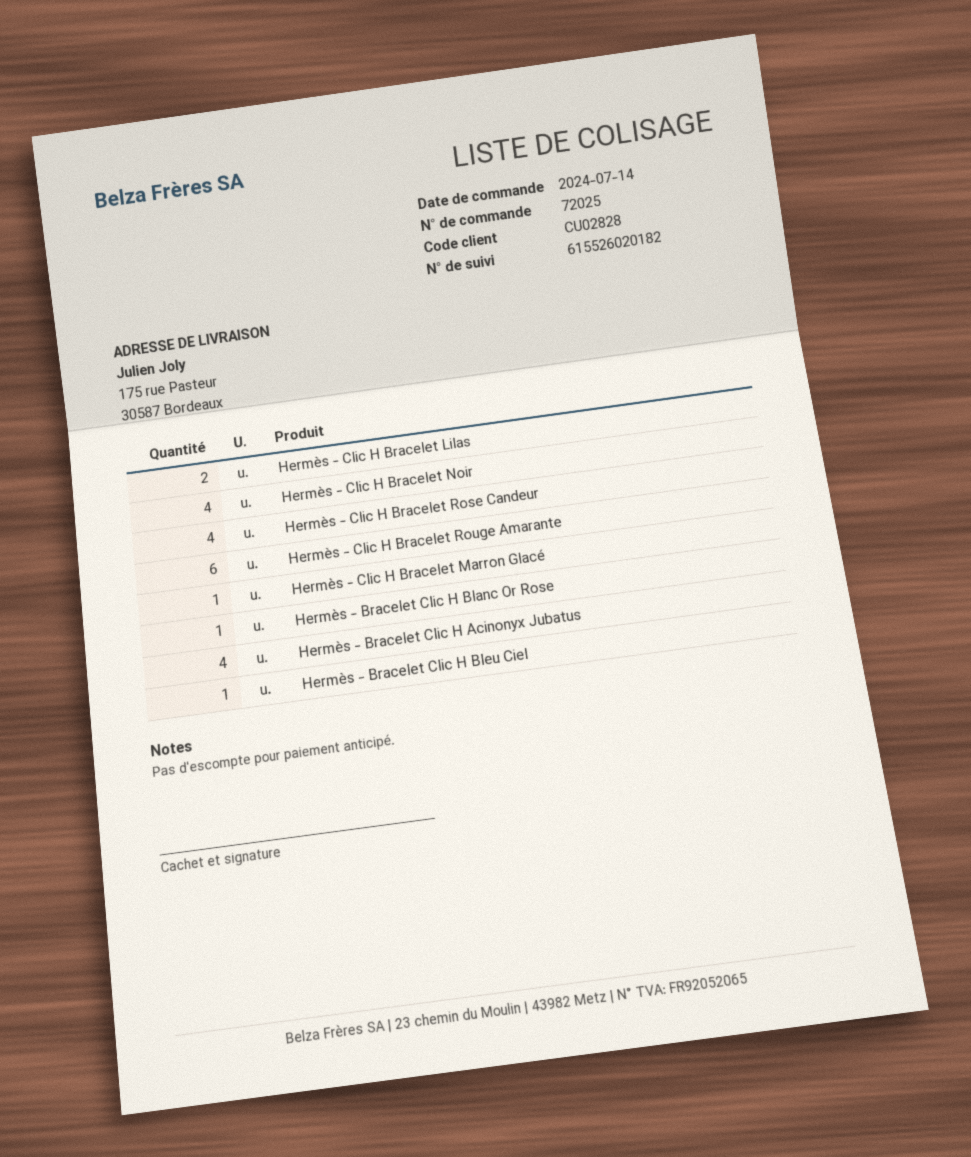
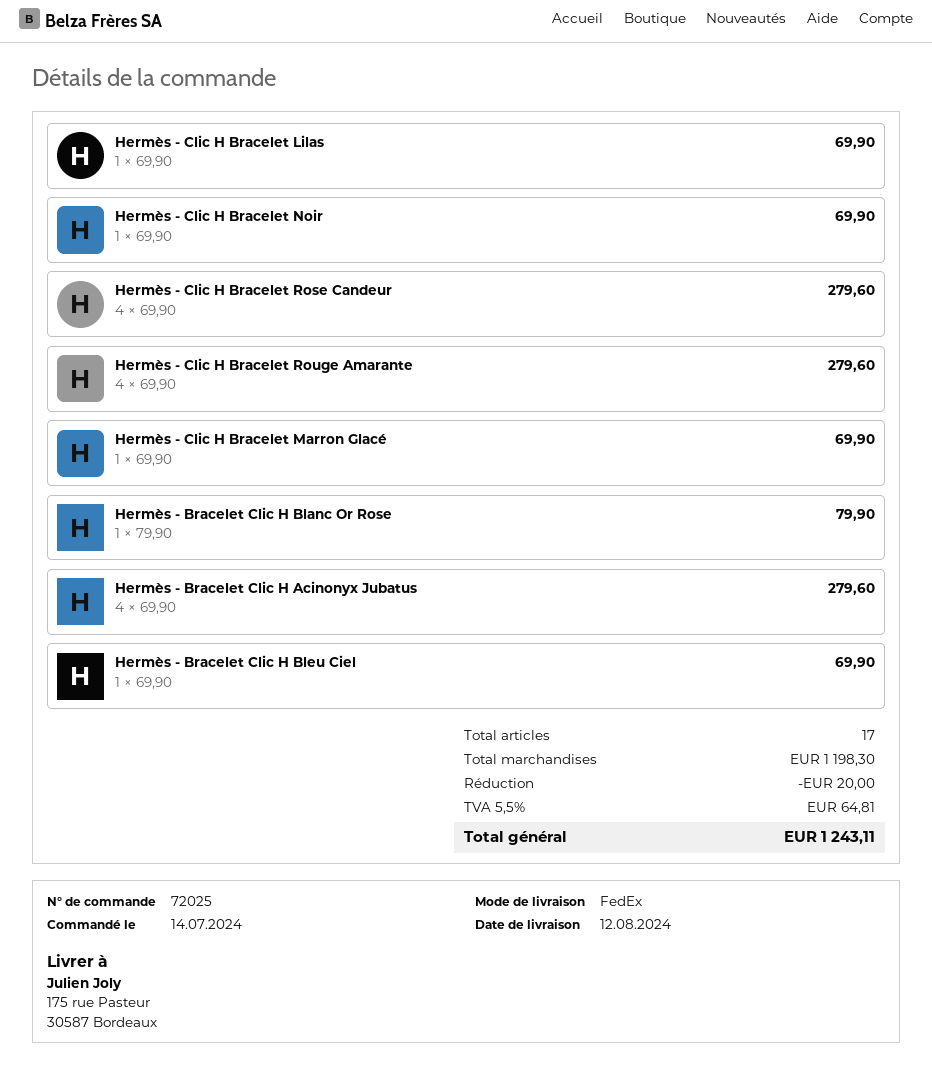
Hermès - Clic H Bracelet Lilas: 2 -> 1
Hermès - Clic H Bracelet Noir: 4 -> 1
Hermès - Clic H Bracelet Rouge Amarante: 6 -> 4

